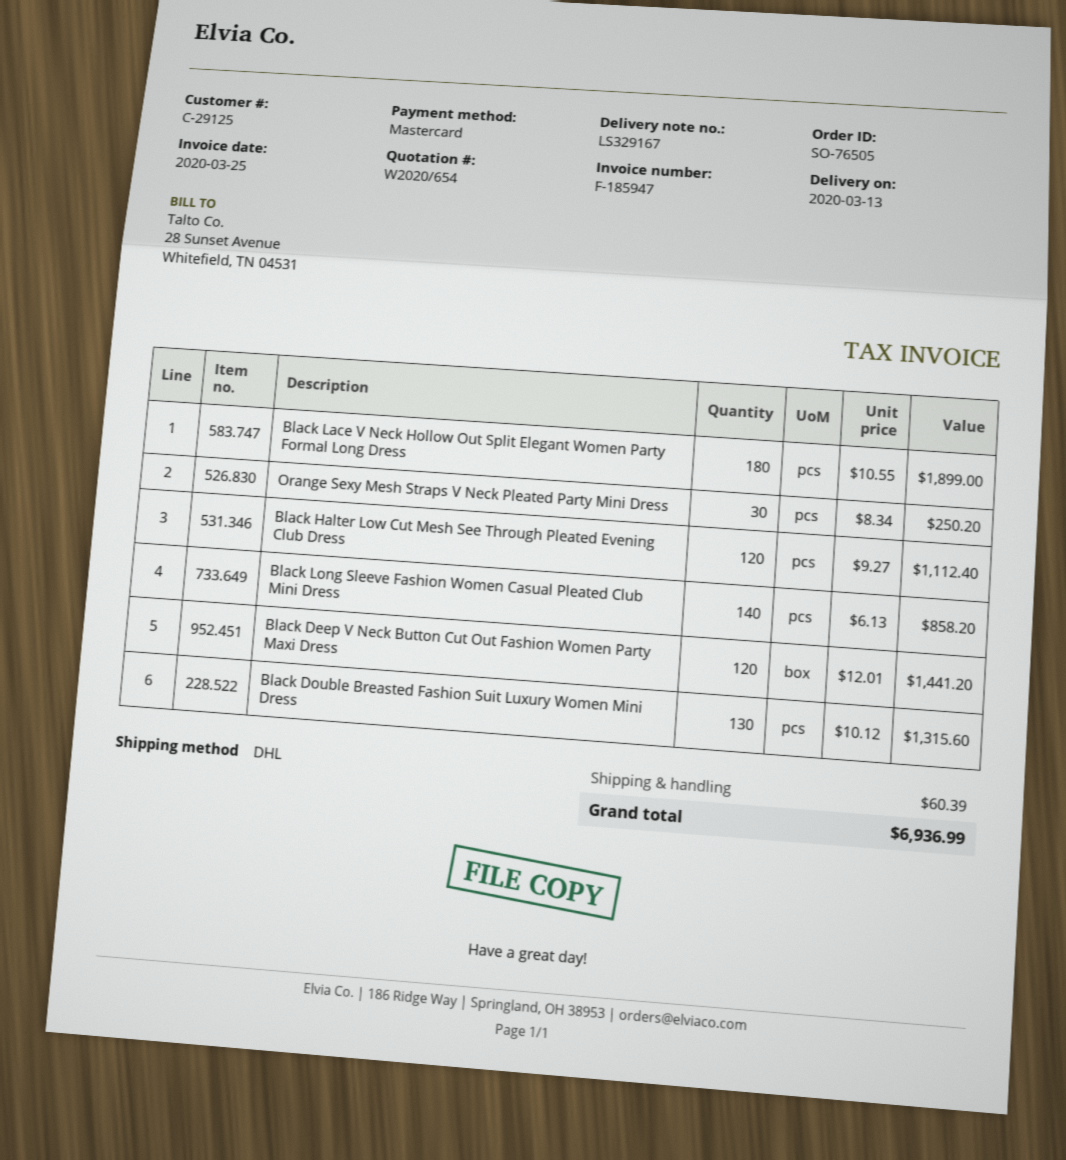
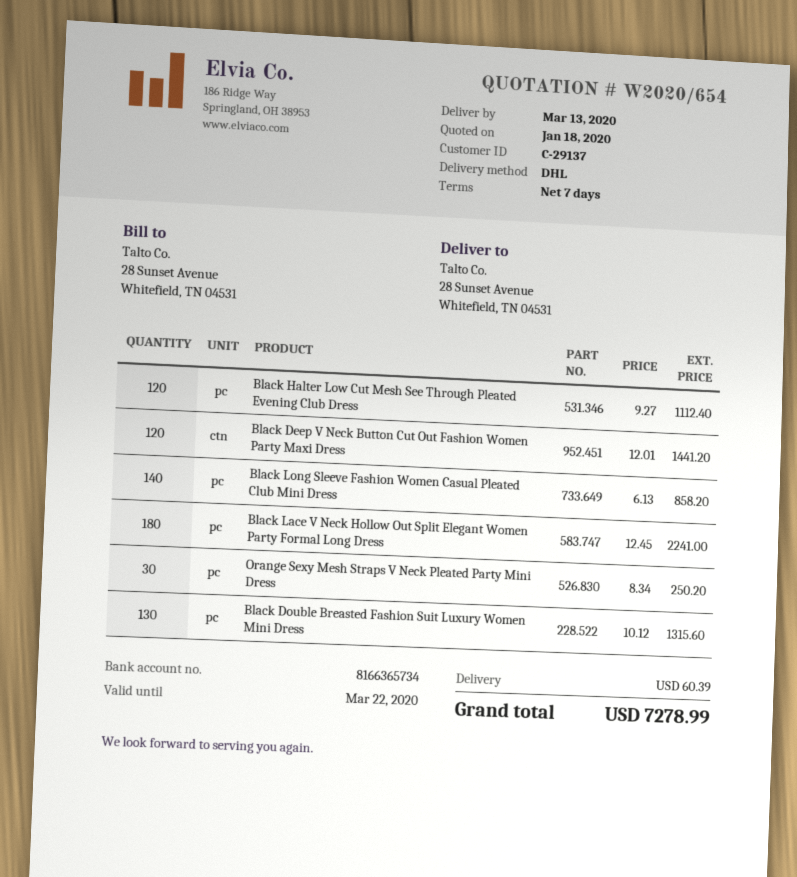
customer number: C-29125 -> C-29137
Black Lace V Neck Hollow Out Split Elegant Women Party Formal Long Dress: 180 x 10.55 = 1899.00 -> 180 x 12.45 = 2241.00
total: 6936.99 -> 7278.99

